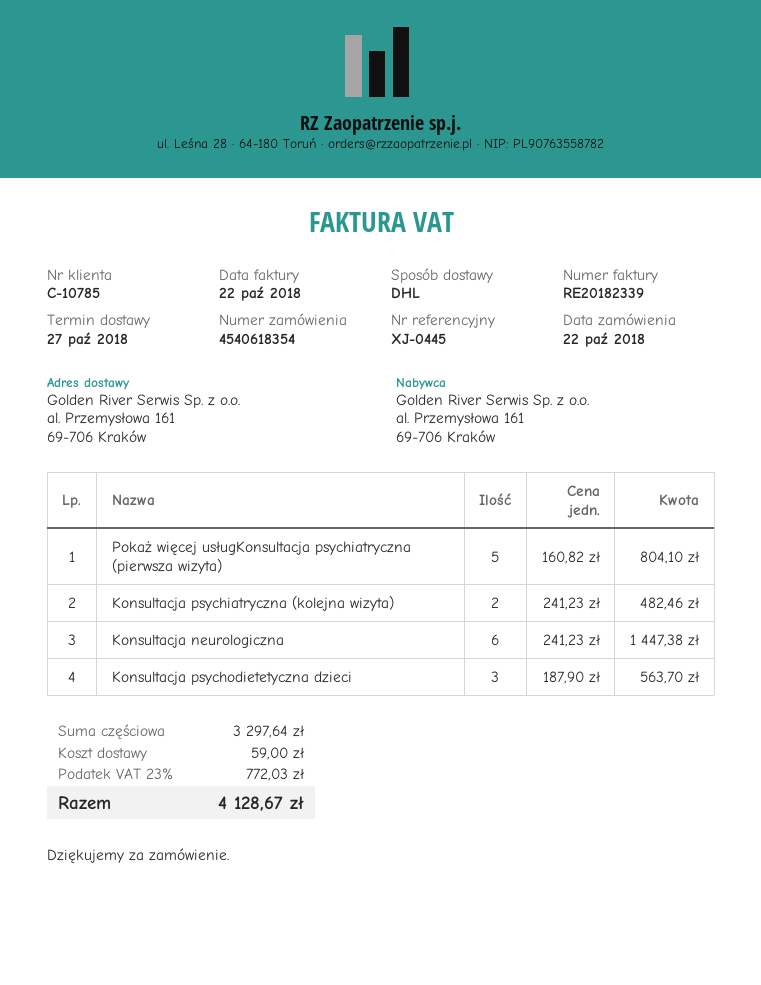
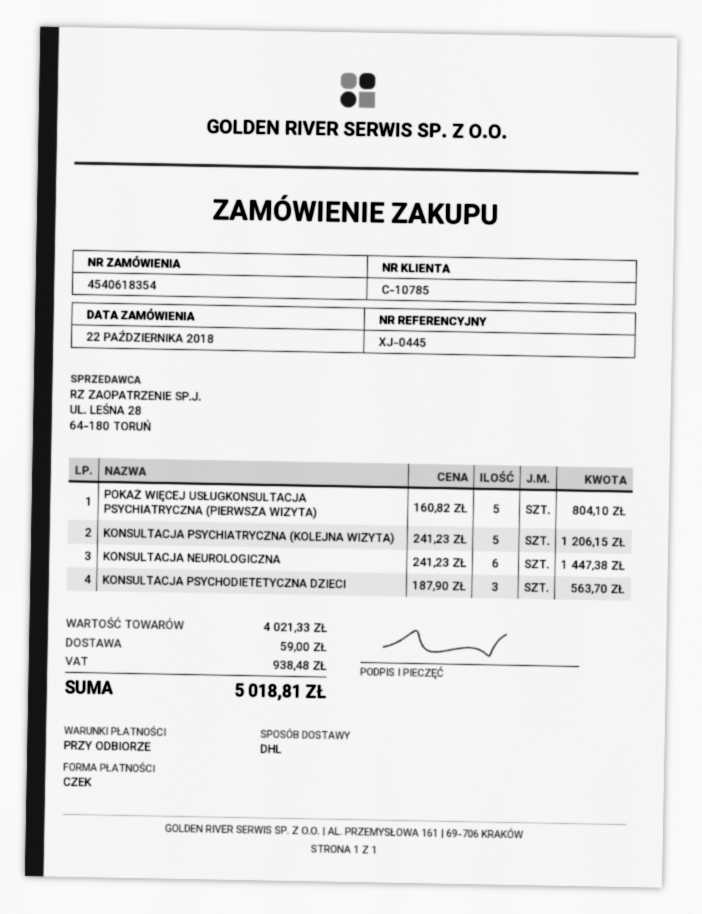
Konsultacja psychiatryczna (kolejna wizyta): 2 x 241.23 = 482.46 -> 5 x 241.23 = 1206.15
subtotal: 3297.64 -> 4021.33
tax: 772.03 -> 938.48
total: 4128.67 -> 5018.81

